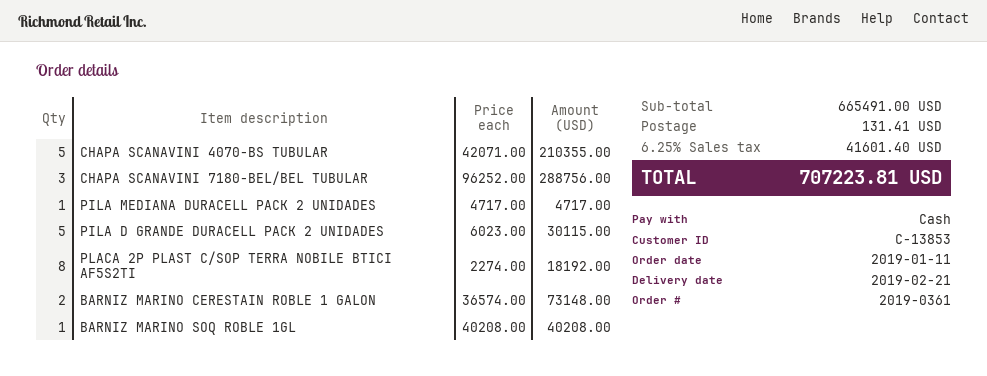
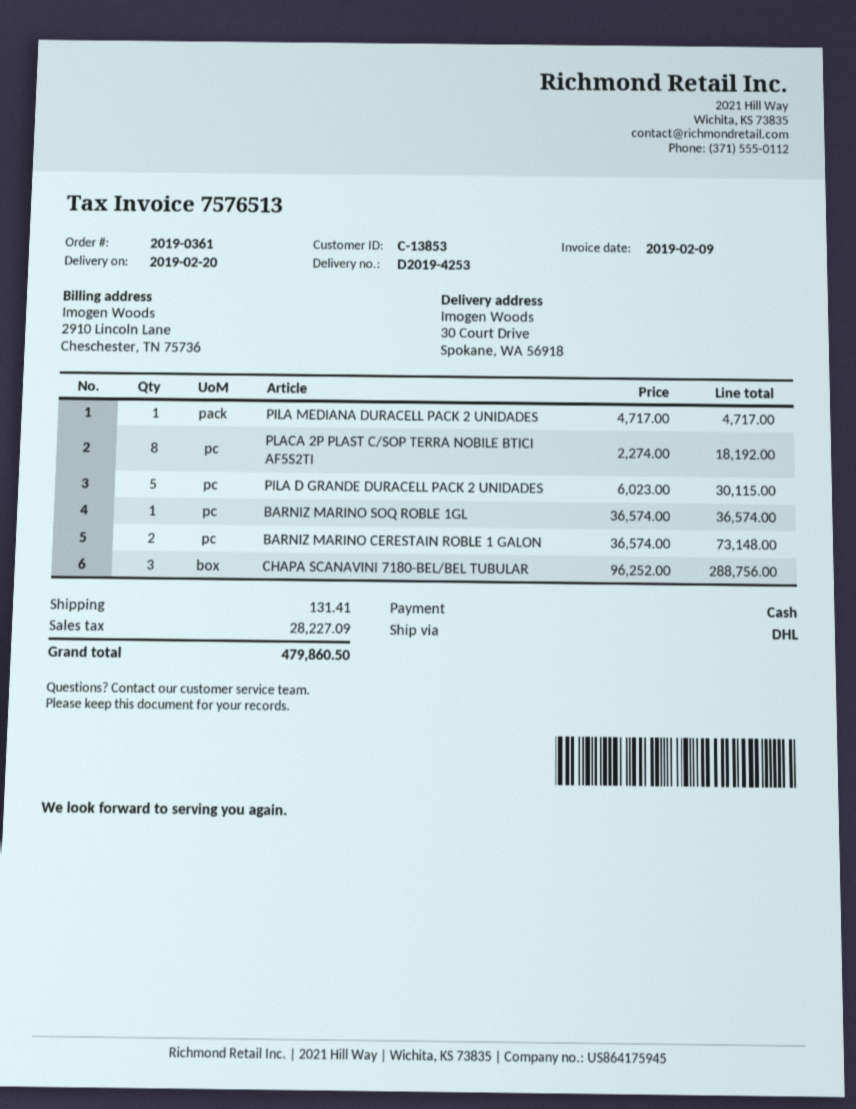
delivery date: 2019-02-21 -> 2019-02-20
CHAPA SCANAVINI 4070-BS TUBULAR: 5 x 42071.00 = 210355.00 -> none
BARNIZ MARINO SOQ ROBLE 1GL: 1 x 40208.00 = 40208.00 -> 1 x 36574.00 = 36574.00
tax: 41601.40 -> 28227.09
total: 707223.81 -> 479860.50

